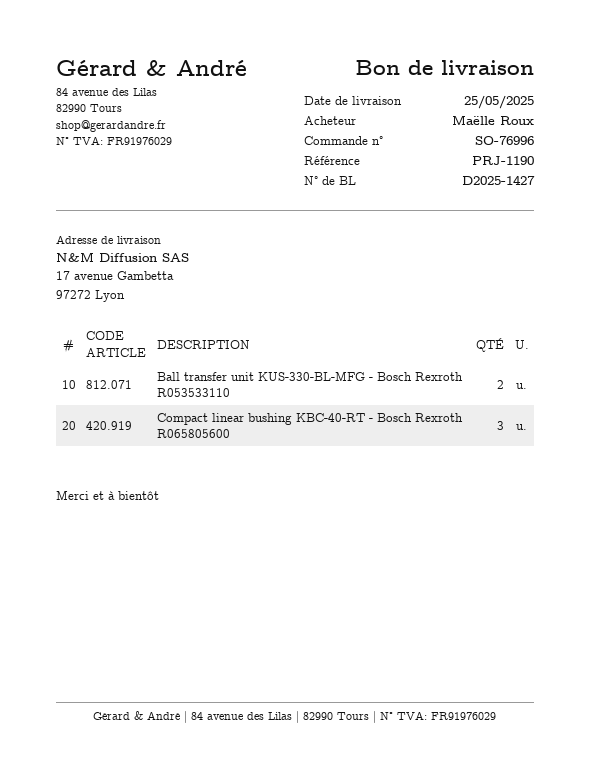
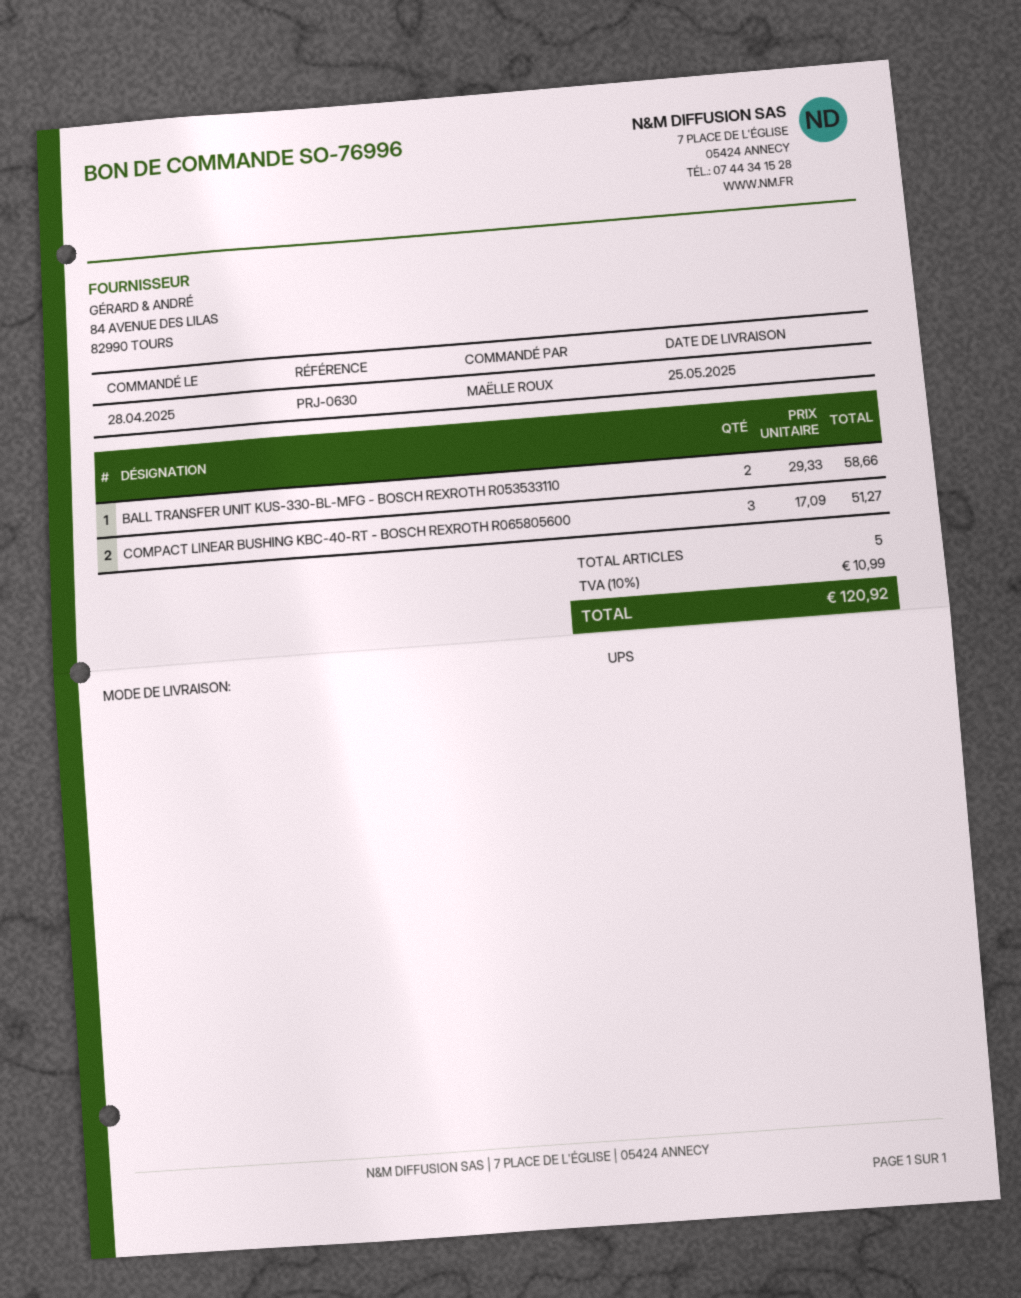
reference: PRJ-1190 -> PRJ-0630

